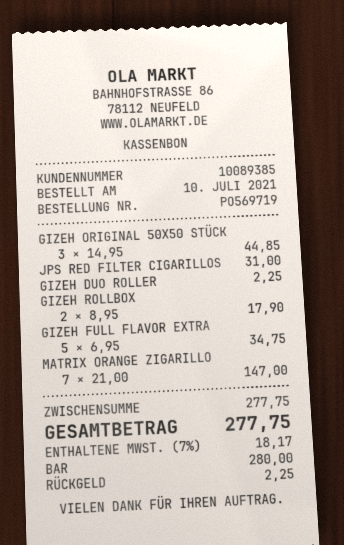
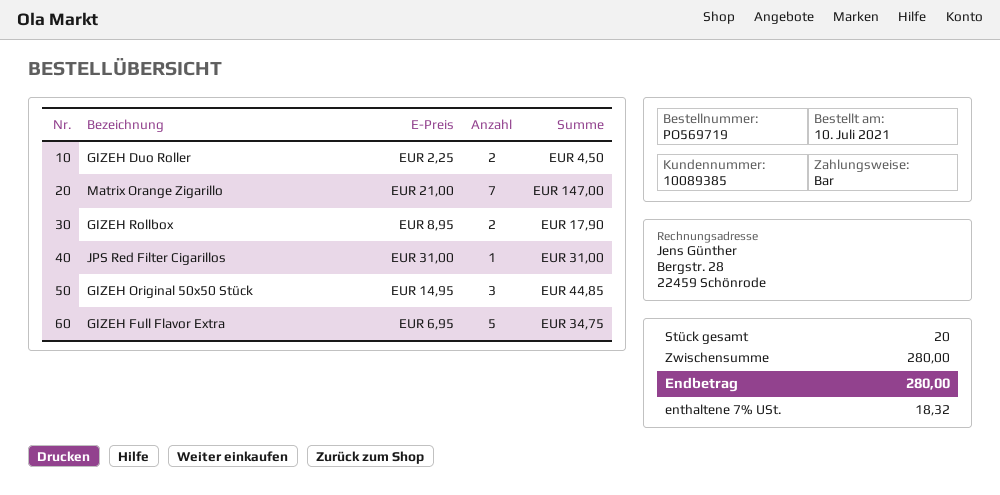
GIZEH DUO ROLLER: 1 x 2.25 = 2.25 -> 2 x 2.25 = 4.50
subtotal: 277.75 -> 280.00
tax: 7% = 18.17 -> 7% = 18.32
total: 277.75 -> 280.00

